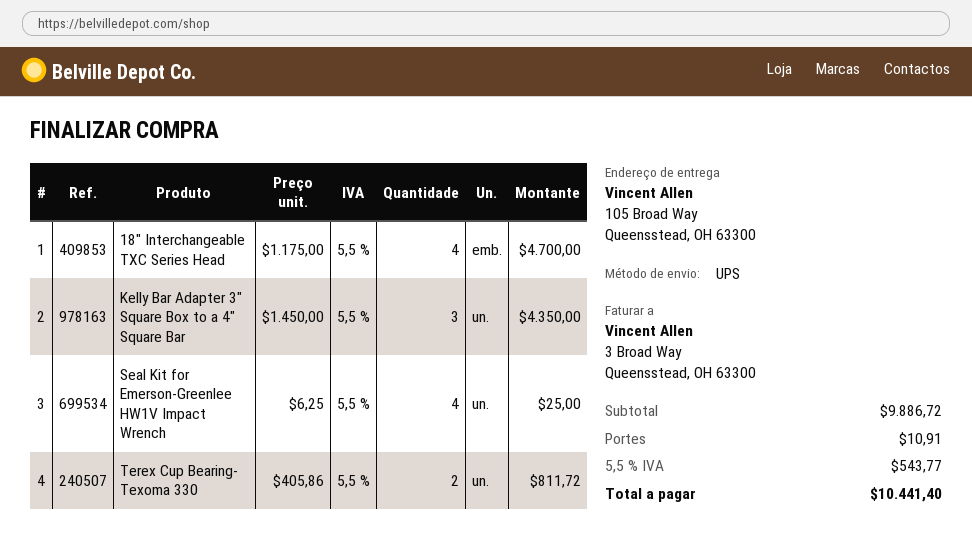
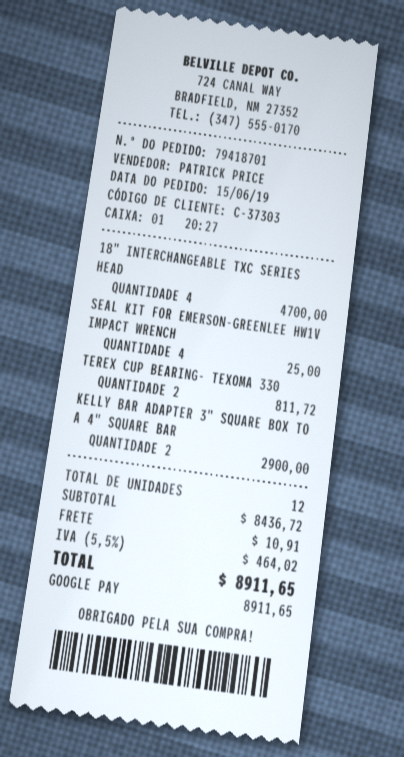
Kelly Bar Adapter 3" Square Box to a 4" Square Bar: 3 for 4350.00 -> 2 for 2900.00
subtotal: 9886.72 -> 8436.72
tax: 5.5% = 543.77 -> 5.5% = 464.02
total: 10441.40 -> 8911.65

